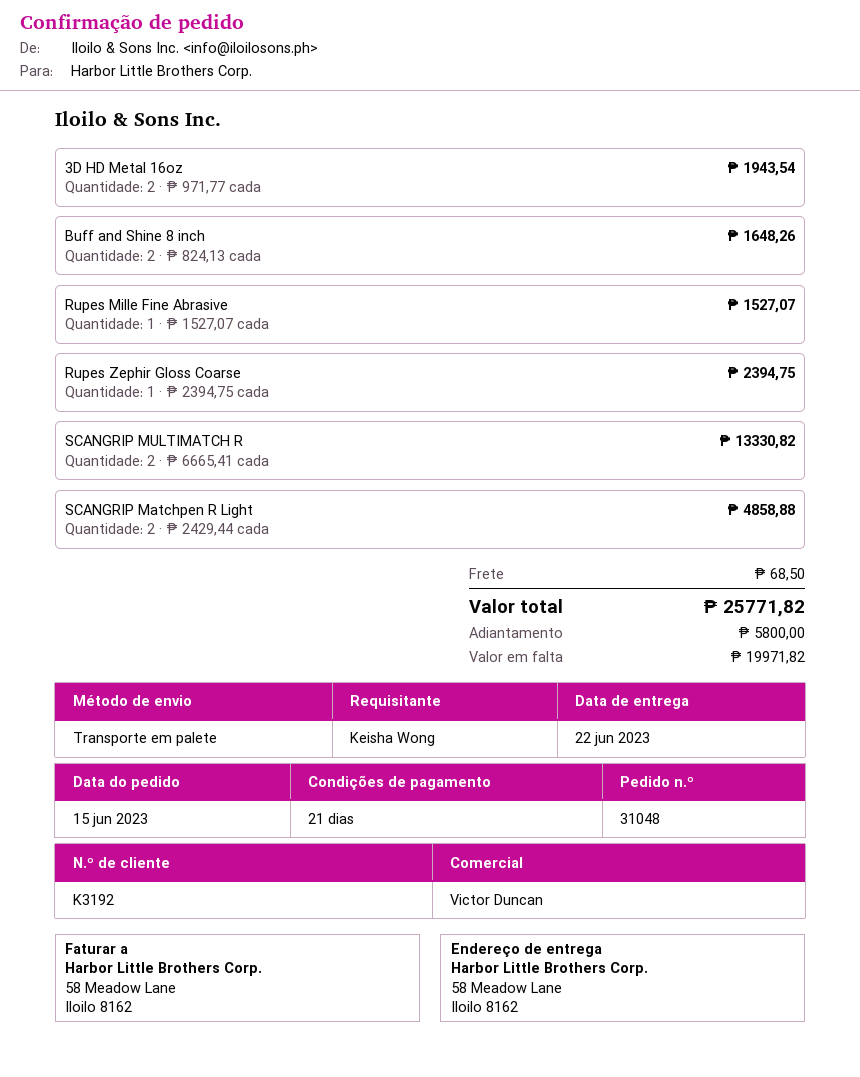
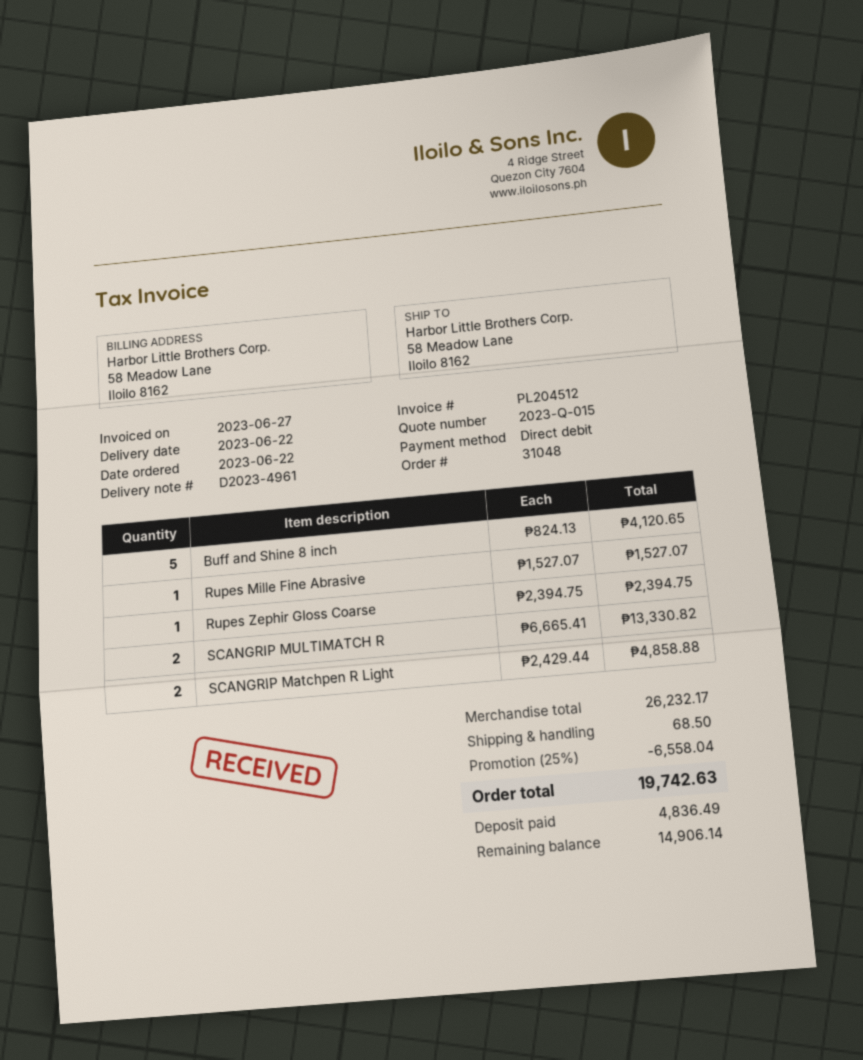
order date: 2023-06-15 -> 2023-06-22
3D HD Metal 16oz: 2 x 971.77 = 1943.54 -> none
Buff and Shine 8 inch: 2 x 824.13 = 1648.26 -> 5 x 824.13 = 4120.65
discount: none -> 25% = 6558.04
total: 25771.82 -> 19742.63
deposit: 5800.00 -> 4836.49
balance: 19971.82 -> 14906.14

